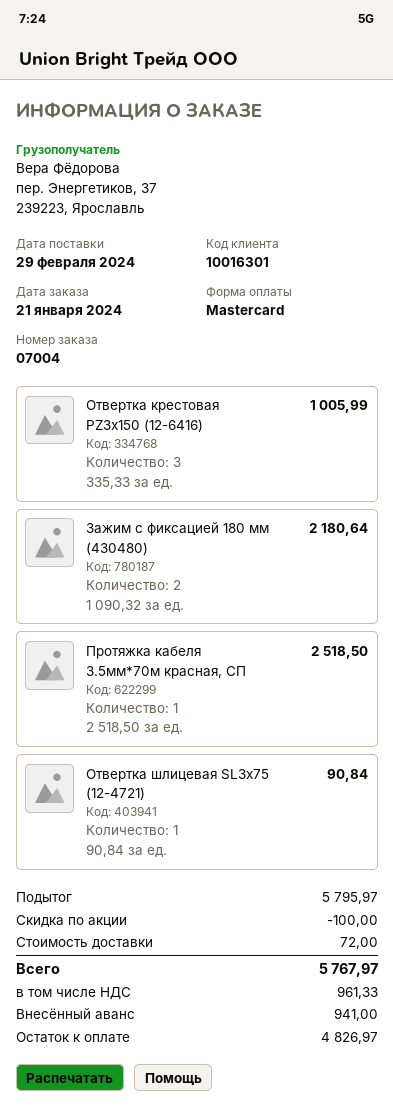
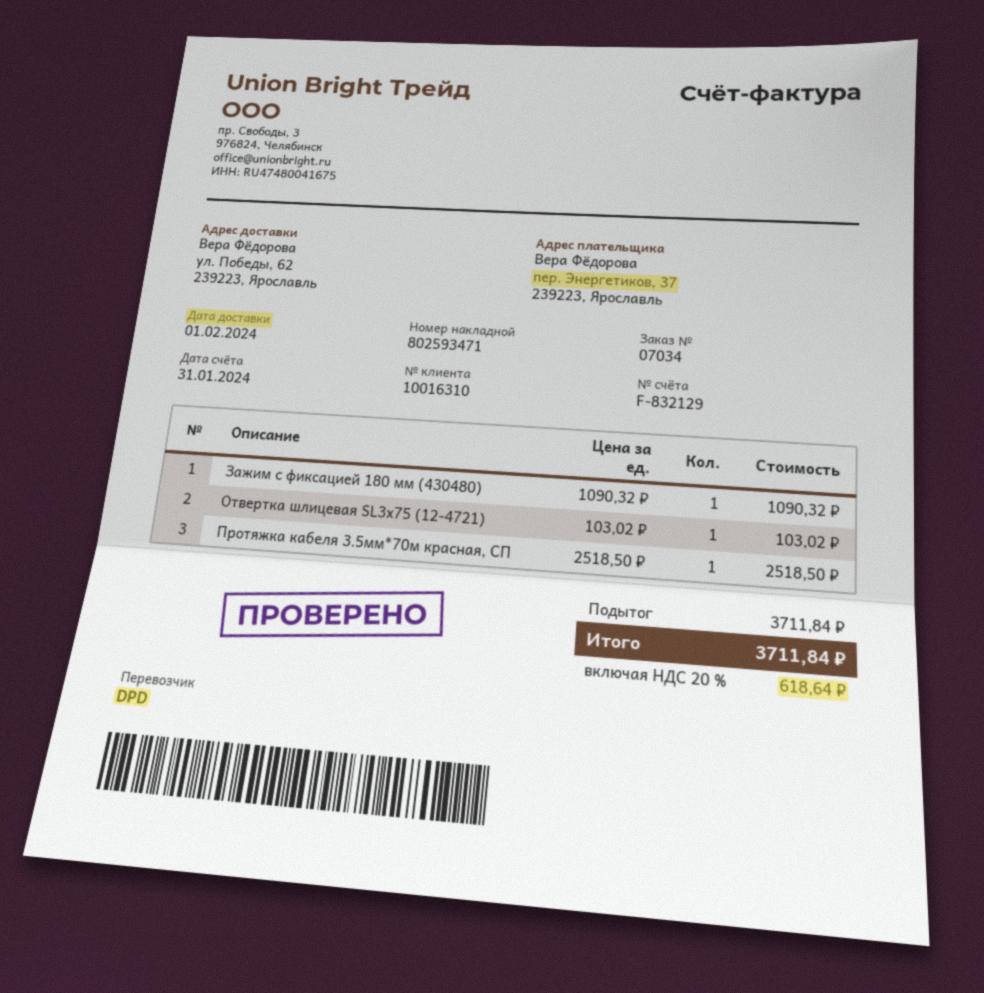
order number: 07004 -> 07034
delivery date: 2024-02-29 -> 2024-02-01
customer number: 10016301 -> 10016310
ship to: пер. Энергетиков, 37, 239223, Ярославль -> ул. Победы, 62, 239223, Ярославль
Отвертка крестовая PZ3х150 (12-6416): 3 x 335.33 = 1005.99 -> none
Зажим с фиксацией 180 мм (430480): 2 x 1090.32 = 2180.64 -> 1 x 1090.32 = 1090.32
Отвертка шлицевая SL3х75 (12-4721): 1 x 90.84 = 90.84 -> 1 x 103.02 = 103.02
subtotal: 5795.97 -> 3711.84
discount: 100.00 -> none
shipping: 72.00 -> none
tax: 961.33 -> 618.64
total: 5767.97 -> 3711.84

